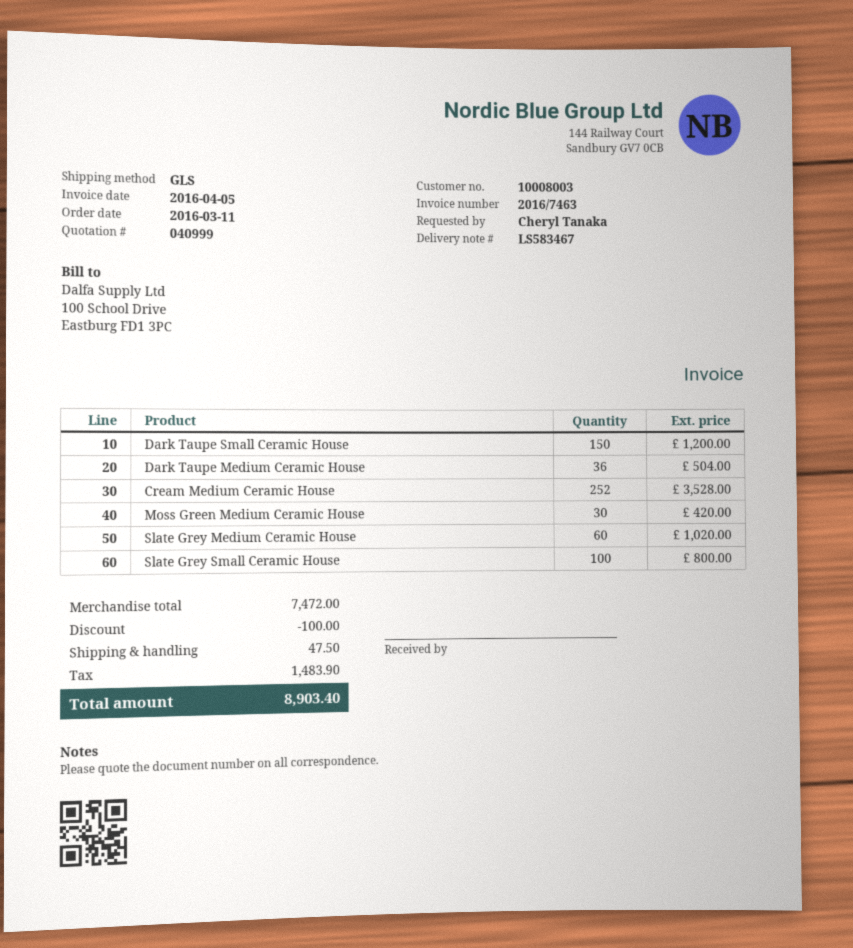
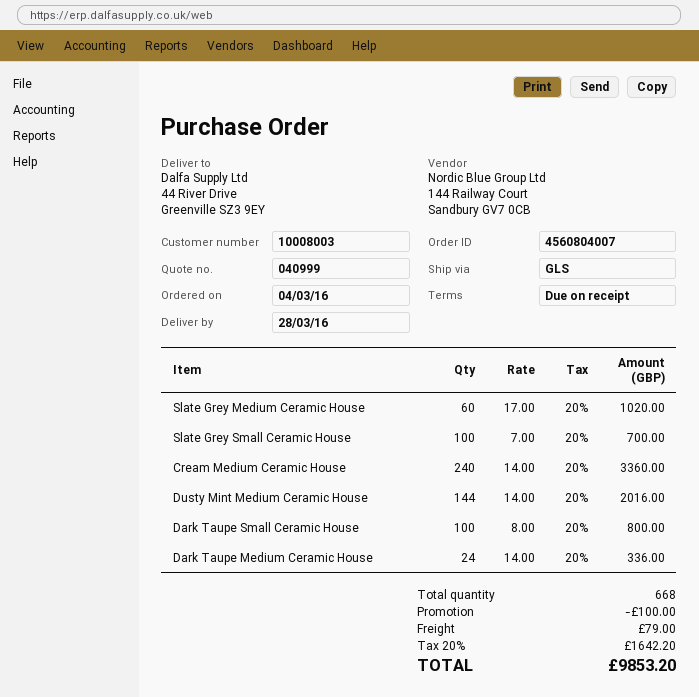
order date: 2016-03-11 -> 2016-03-04
Dark Taupe Small Ceramic House: 150 for 1200.00 -> 100 for 800.00
Dark Taupe Medium Ceramic House: 36 for 504.00 -> 24 for 336.00
Cream Medium Ceramic House: 252 for 3528.00 -> 240 for 3360.00
Moss Green Medium Ceramic House: 30 for 420.00 -> none
Slate Grey Small Ceramic House: 100 for 800.00 -> 100 for 700.00
Dusty Mint Medium Ceramic House: none -> 144 for 2016.00
shipping: 47.50 -> 79.00
tax: 1483.90 -> 1642.20
total: 8903.40 -> 9853.20

